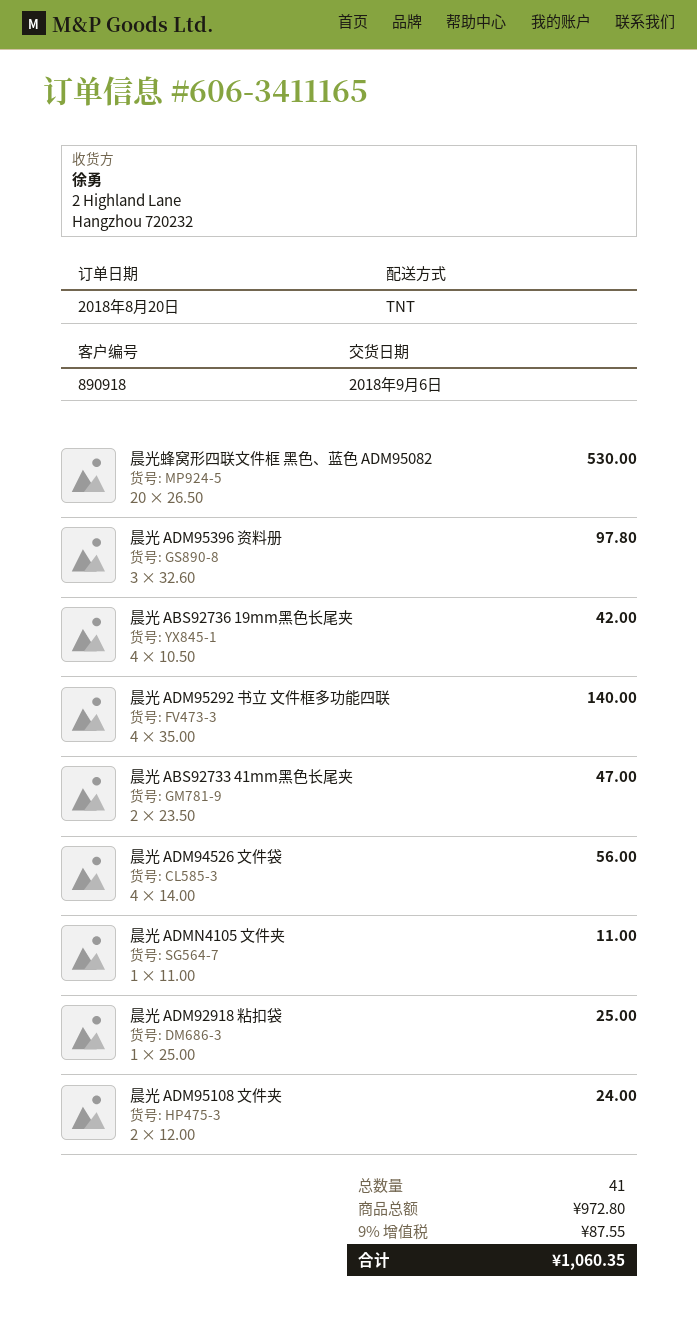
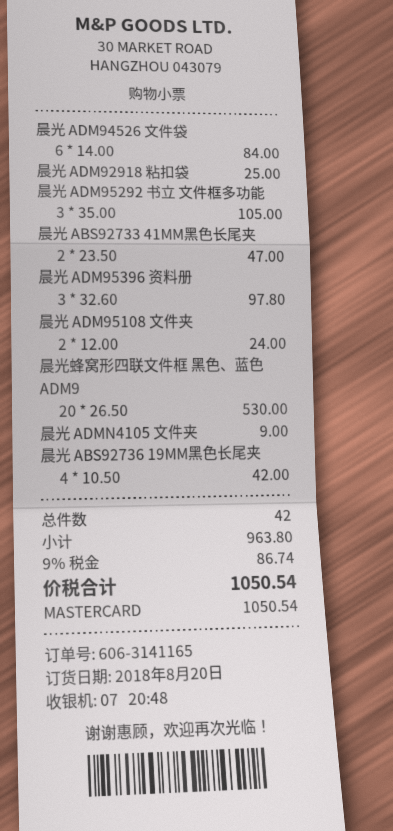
order number: 606-3411165 -> 606-3141165
晨光 ADM95292 书立 文件框多功能四联: 4 x 35.00 = 140.00 -> 3 x 35.00 = 105.00
晨光 ADM94526 文件袋: 4 x 14.00 = 56.00 -> 6 x 14.00 = 84.00
晨光 ADMN4105 文件夹: 1 x 11.00 = 11.00 -> 1 x 9.00 = 9.00
total quantity: 41 -> 42
subtotal: 972.80 -> 963.80
tax: 9% = 87.55 -> 9% = 86.74
total: 1060.35 -> 1050.54

